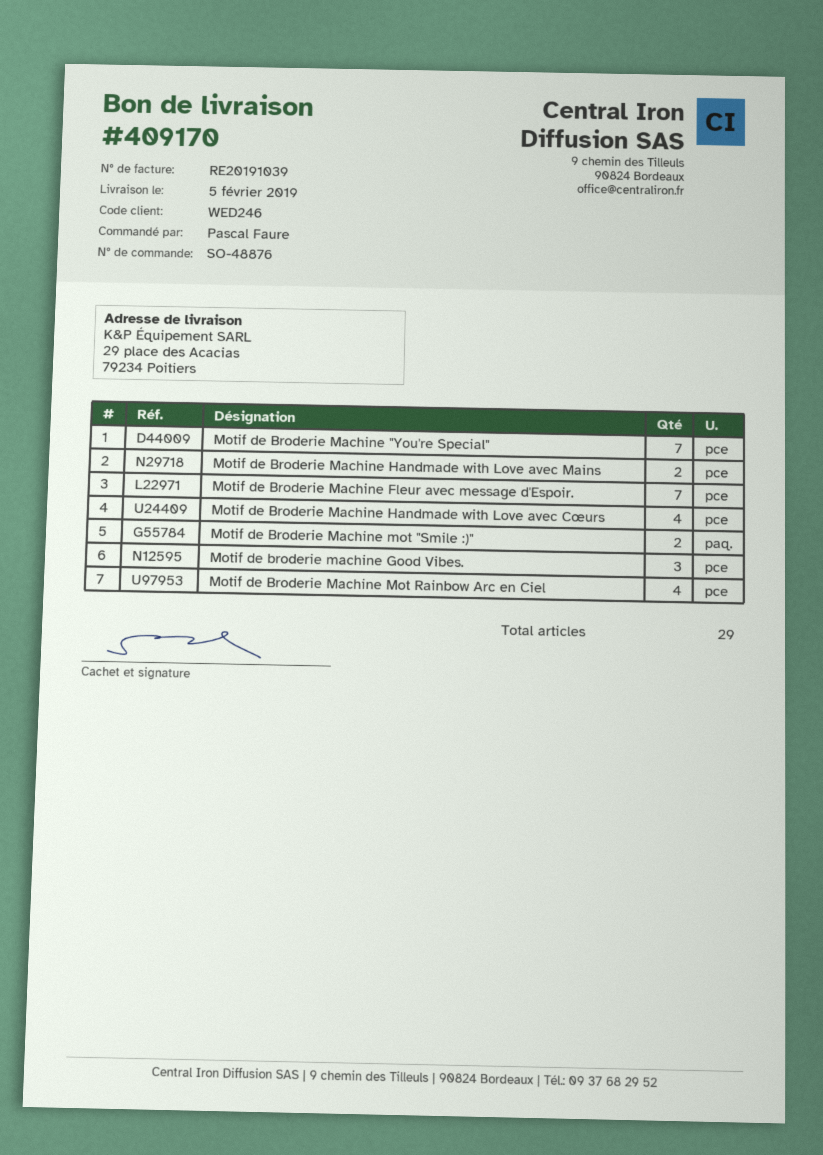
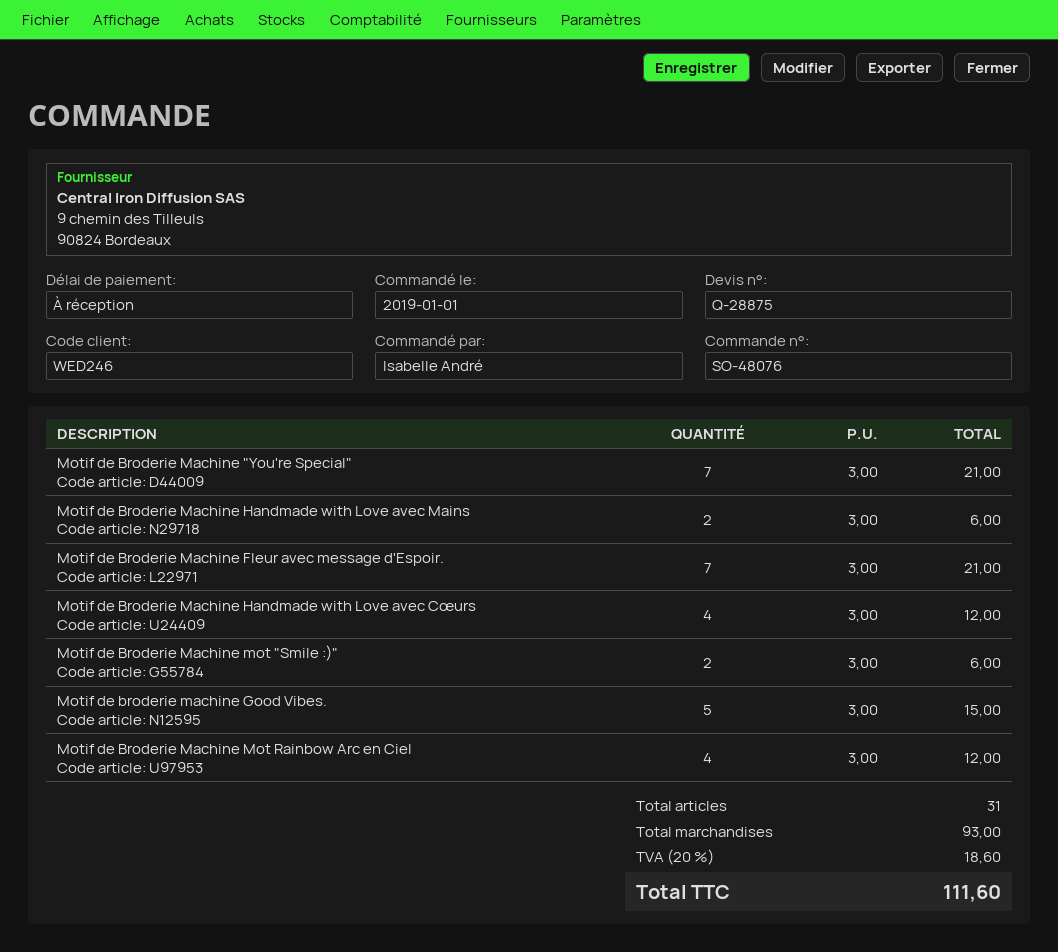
order number: SO-48876 -> SO-48076
ordered by: Pascal Faure -> Isabelle André
Motif de broderie machine Good Vibes.: 3 -> 5
total quantity: 29 -> 31

